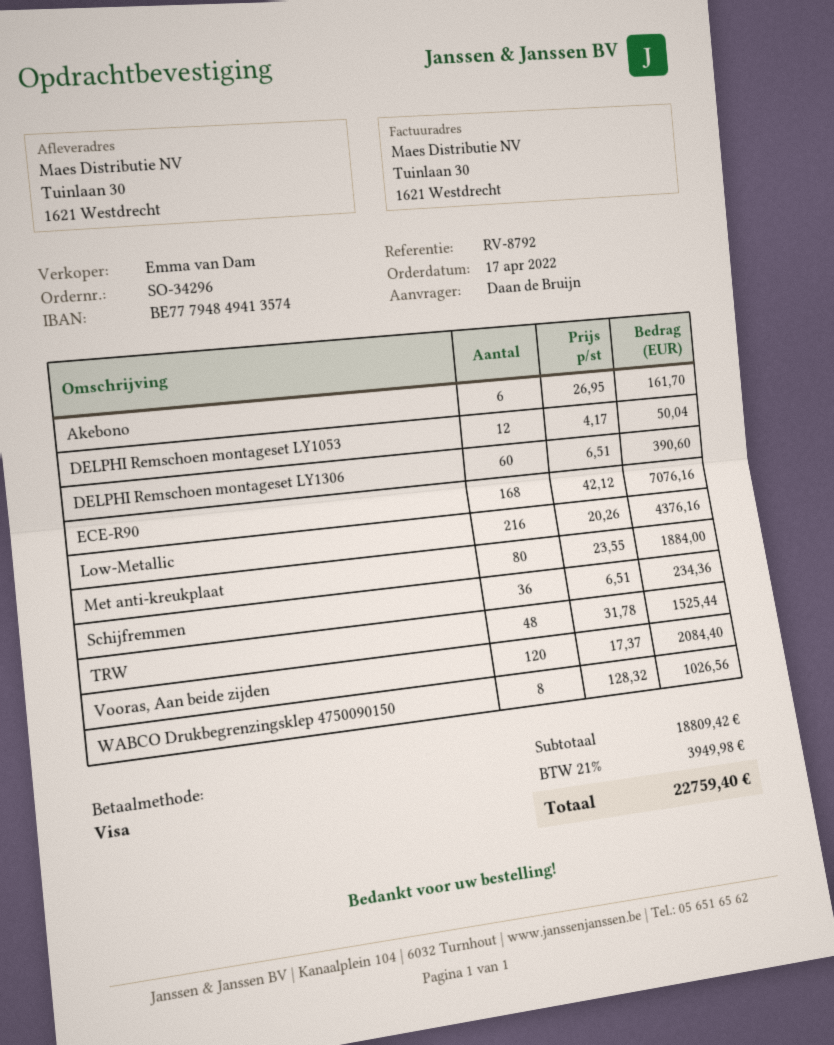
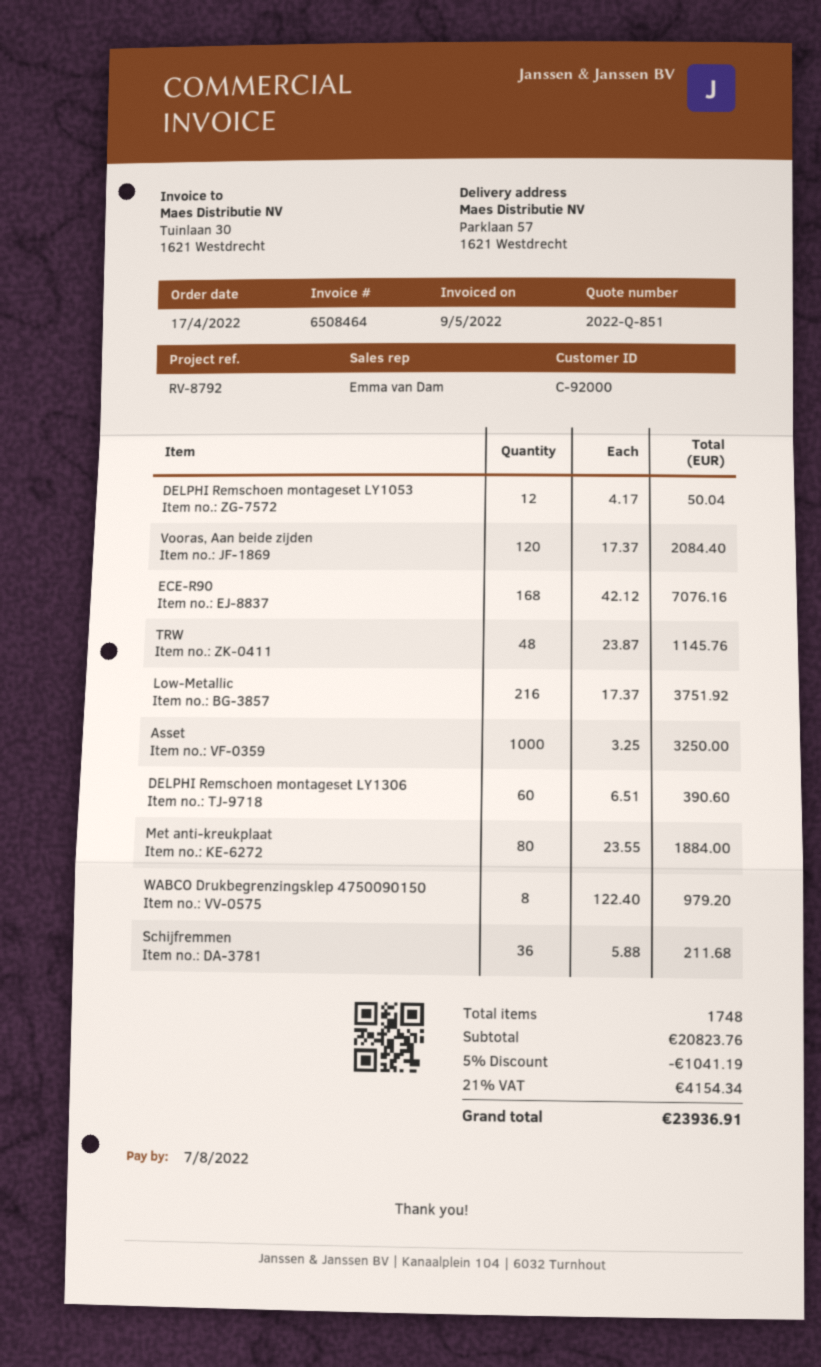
ship to: Tuinlaan 30, 1621 Westdrecht -> Parklaan 57, 1621 Westdrecht
Akebono: 6 x 26.95 = 161.70 -> none
Low-Metallic: 216 x 20.26 = 4376.16 -> 216 x 17.37 = 3751.92
Schijfremmen: 36 x 6.51 = 234.36 -> 36 x 5.88 = 211.68
TRW: 48 x 31.78 = 1525.44 -> 48 x 23.87 = 1145.76
WABCO Drukbegrenzingsklep 4750090150: 8 x 128.32 = 1026.56 -> 8 x 122.40 = 979.20
Asset: none -> 1000 x 3.25 = 3250.00
subtotal: 18809.42 -> 20823.76
discount: none -> 5% = 1041.19
tax: 21% = 3949.98 -> 21% = 4154.34
total: 22759.40 -> 23936.91

